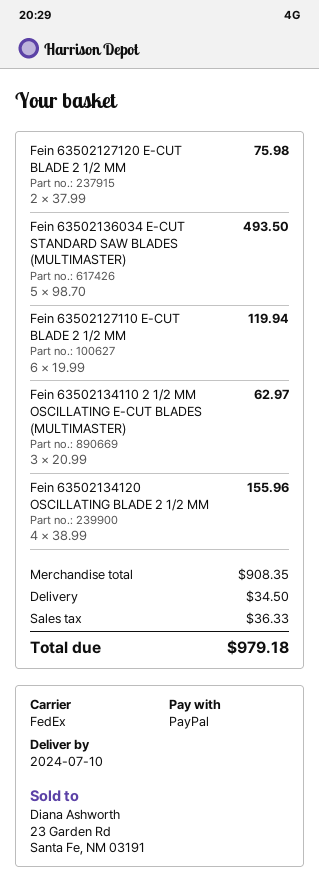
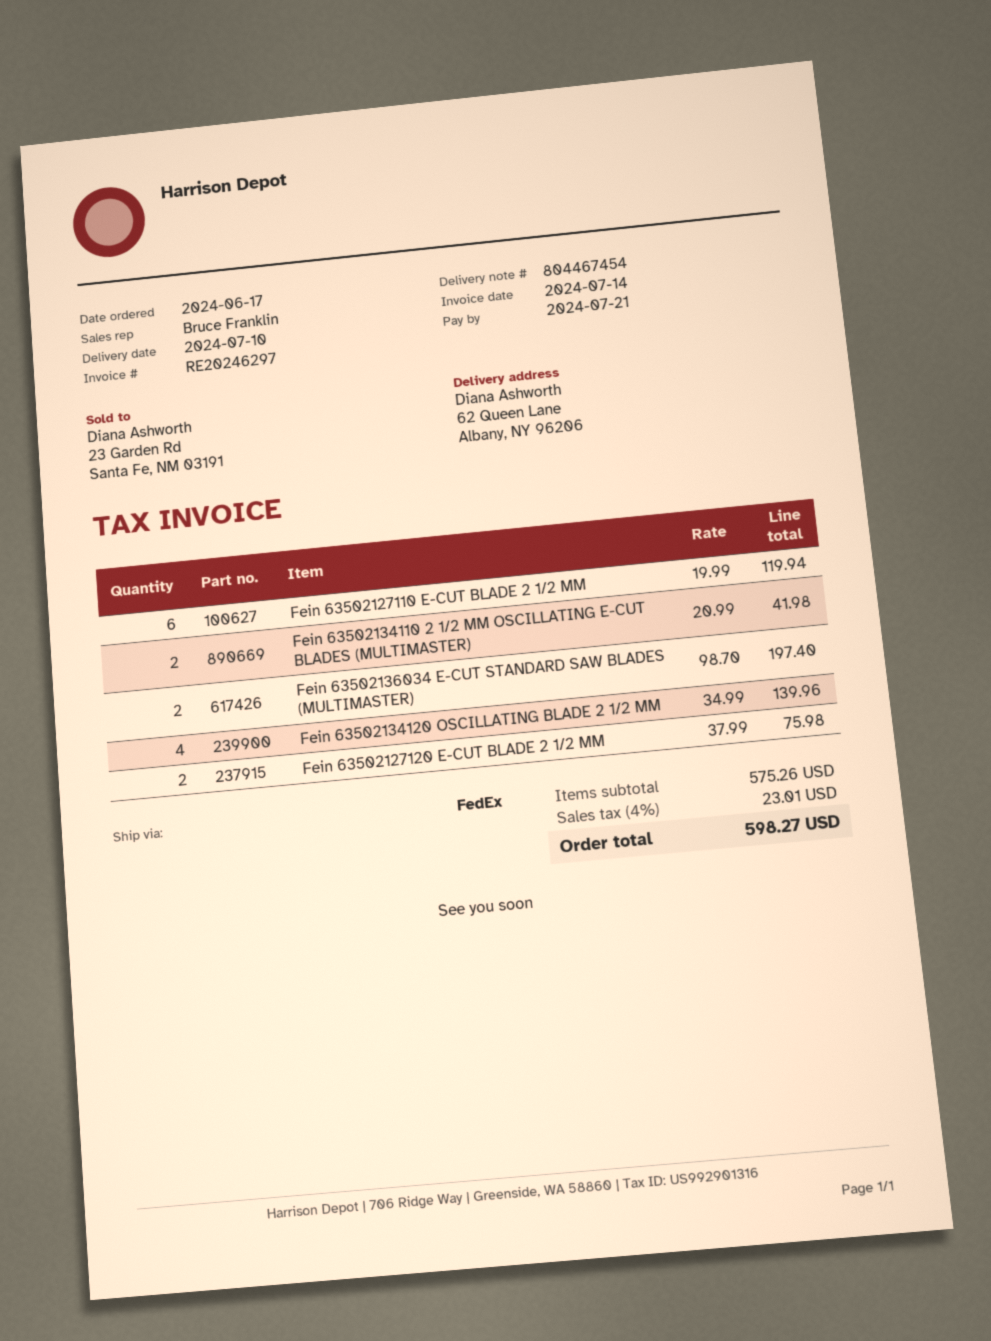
Fein 63502136034 E-CUT STANDARD SAW BLADES (MULTIMASTER): 5 x 98.70 = 493.50 -> 2 x 98.70 = 197.40
Fein 63502134110 2 1/2 MM OSCILLATING E-CUT BLADES (MULTIMASTER): 3 x 20.99 = 62.97 -> 2 x 20.99 = 41.98
Fein 63502134120 OSCILLATING BLADE 2 1/2 MM: 4 x 38.99 = 155.96 -> 4 x 34.99 = 139.96
subtotal: 908.35 -> 575.26
shipping: 34.50 -> none
tax: 36.33 -> 23.01
total: 979.18 -> 598.27

